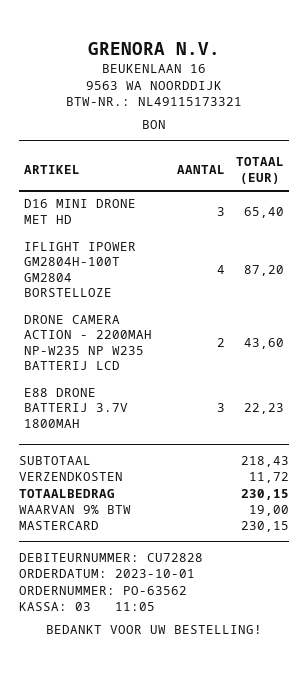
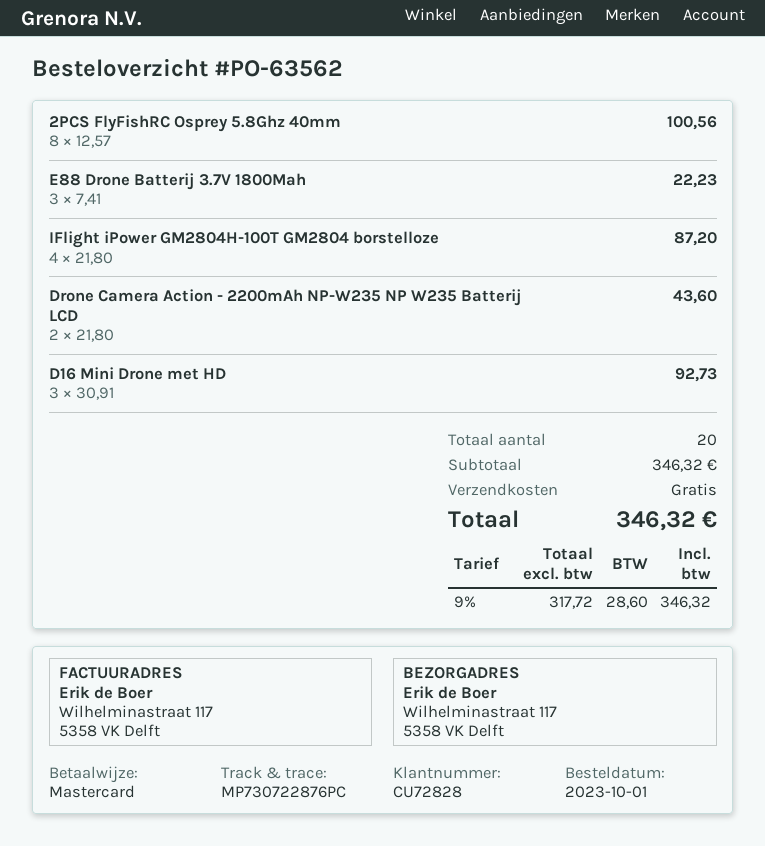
D16 MINI DRONE MET HD: 3 for 65.40 -> 3 for 92.73
2PCS FlyFishRC Osprey 5.8Ghz 40mm: none -> 8 for 100.56
subtotal: 218.43 -> 346.32
shipping: 11.72 -> 0.00
tax: 9% = 19.00 -> 9% = 28.60
total: 230.15 -> 346.32

